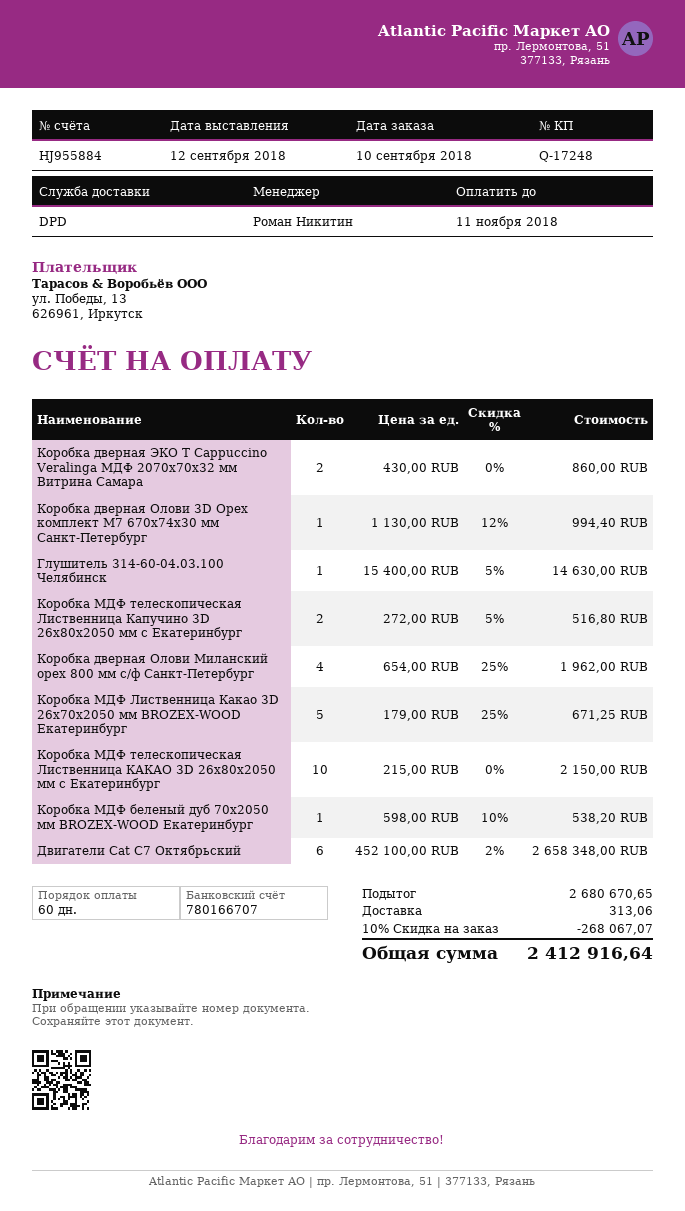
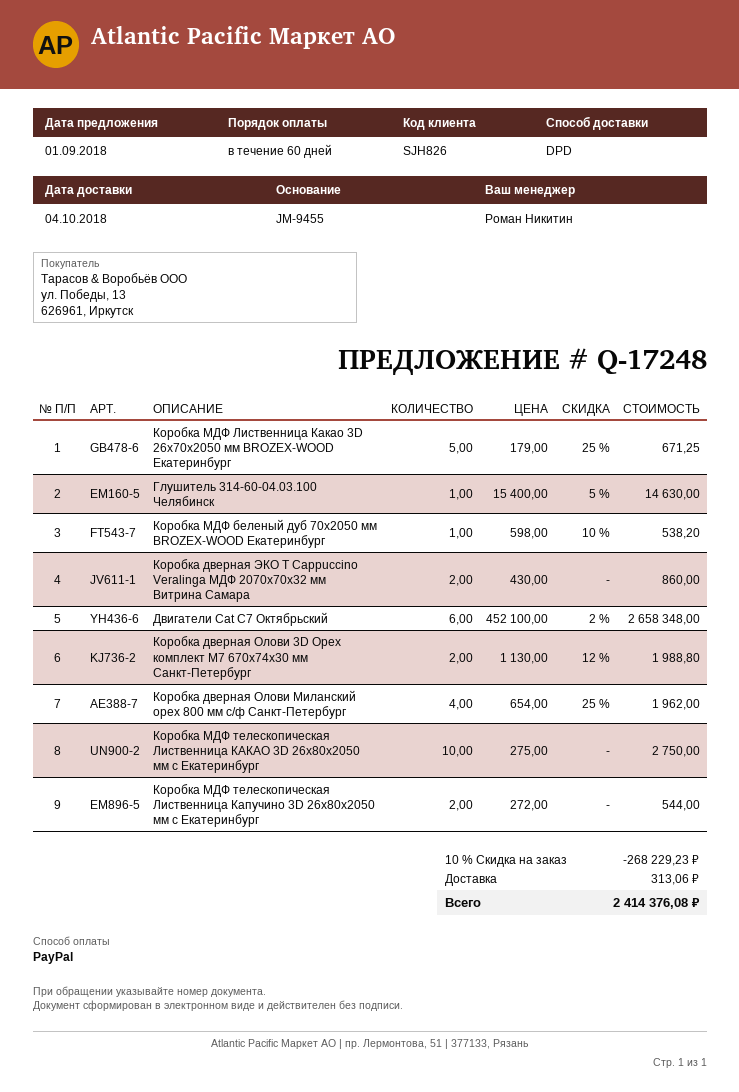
Коробка дверная Олови 3D Орех комплект М7 670x74x30 мм Санкт-Петербург: 1 x 1130.00 - 12% = 994.40 -> 2 x 1130.00 - 12% = 1988.80
Коробка МДФ телескопическая Лиственница Капучино 3D 26х80х2050 мм с Екатеринбург: 2 x 272.00 - 5% = 516.80 -> 2 x 272.00 = 544.00
Коробка МДФ телескопическая Лиственница КАКАО 3D 26х80х2050 мм с Екатеринбург: 10 x 215.00 = 2150.00 -> 10 x 275.00 = 2750.00
discount: 10% = 268067.07 -> 10% = 268229.23
total: 2412916.64 -> 2414376.08

